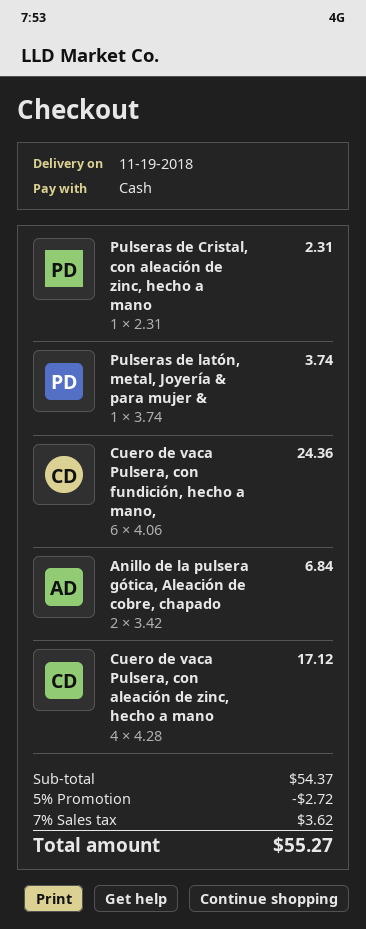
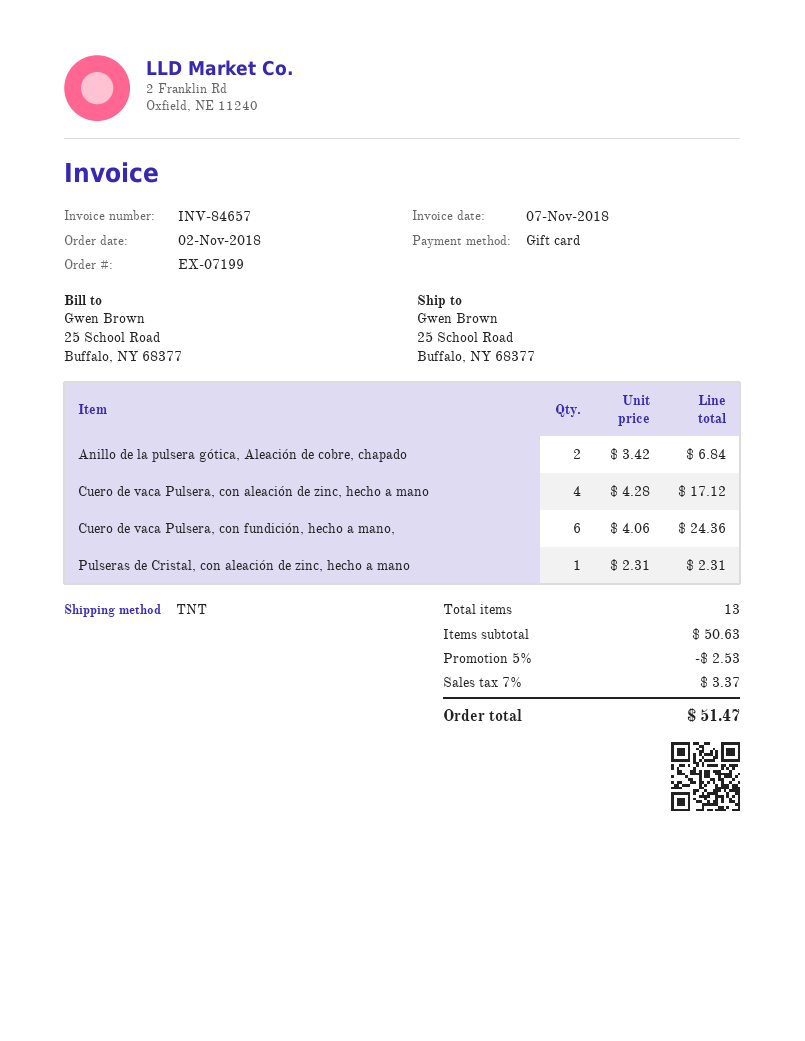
payment method: cash -> gift card
Pulseras de latón, metal, Joyería & para mujer &: 1 x 3.74 = 3.74 -> none
subtotal: 54.37 -> 50.63
discount: 5% = 2.72 -> 5% = 2.53
tax: 7% = 3.62 -> 7% = 3.37
total: 55.27 -> 51.47

